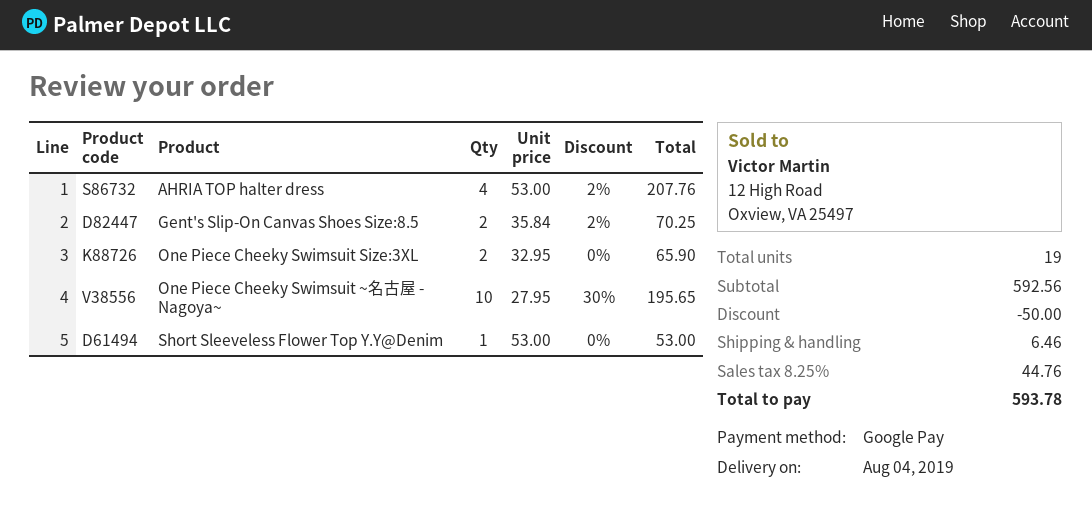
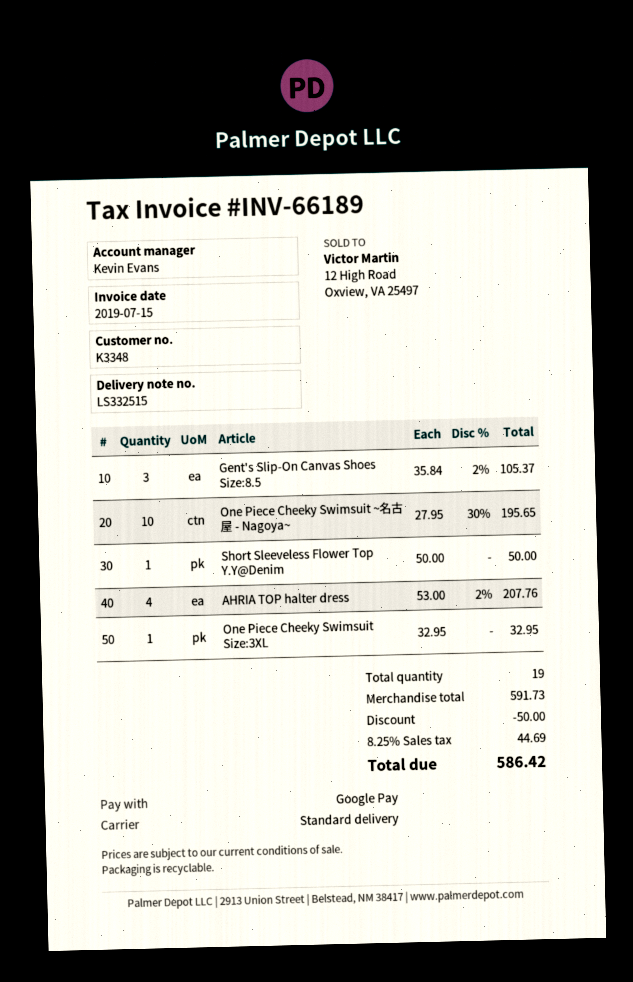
Gent's Slip-On Canvas Shoes Size:8.5: 2 x 35.84 - 2% = 70.25 -> 3 x 35.84 - 2% = 105.37
One Piece Cheeky Swimsuit Size:3XL: 2 x 32.95 = 65.90 -> 1 x 32.95 = 32.95
Short Sleeveless Flower Top Y.Y@Denim: 1 x 53.00 = 53.00 -> 1 x 50.00 = 50.00
subtotal: 592.56 -> 591.73
shipping: 6.46 -> none
tax: 8.25% = 44.76 -> 8.25% = 44.69
total: 593.78 -> 586.42

